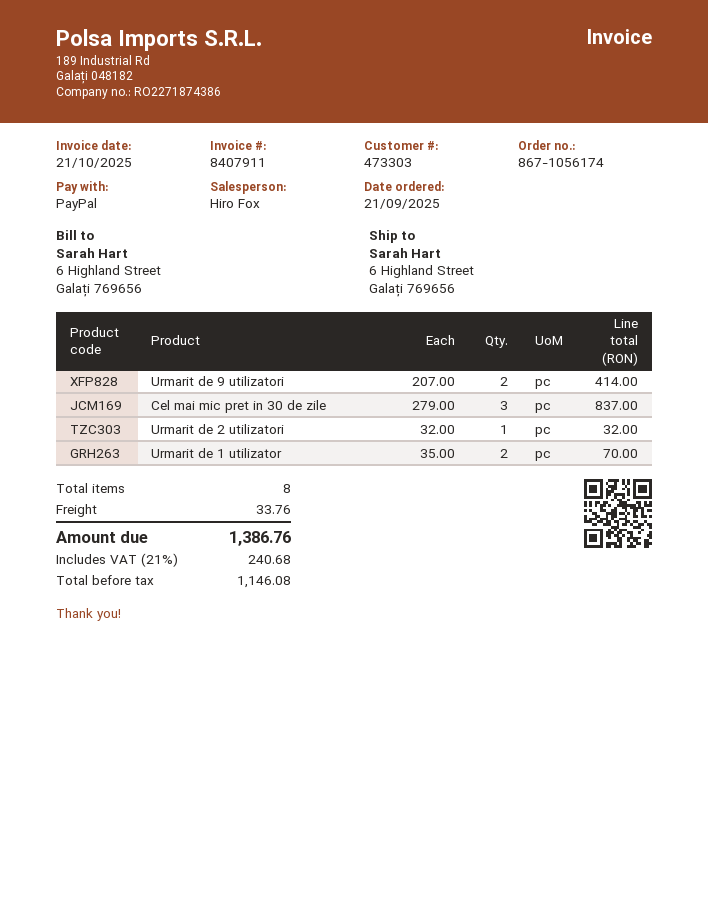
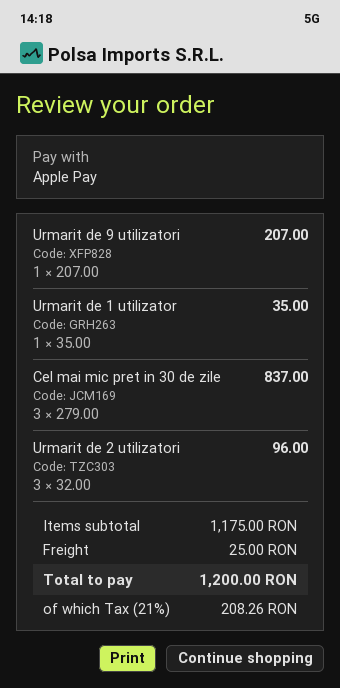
payment method: PayPal -> Apple Pay
Urmarit de 9 utilizatori: 2 x 207.00 = 414.00 -> 1 x 207.00 = 207.00
Urmarit de 2 utilizatori: 1 x 32.00 = 32.00 -> 3 x 32.00 = 96.00
Urmarit de 1 utilizator: 2 x 35.00 = 70.00 -> 1 x 35.00 = 35.00
shipping: 33.76 -> 25.00
tax: 21% = 240.68 -> 21% = 208.26
total: 1386.76 -> 1200.00

